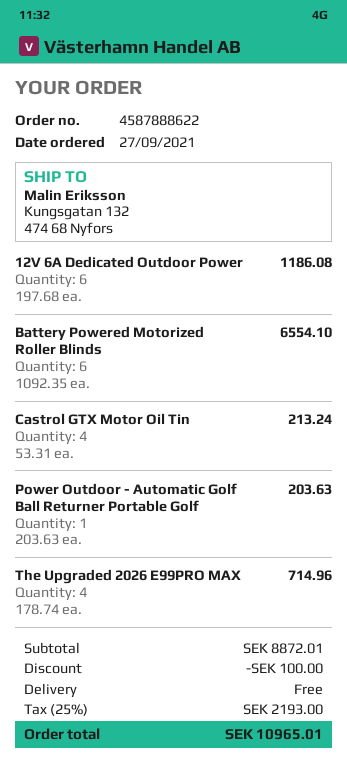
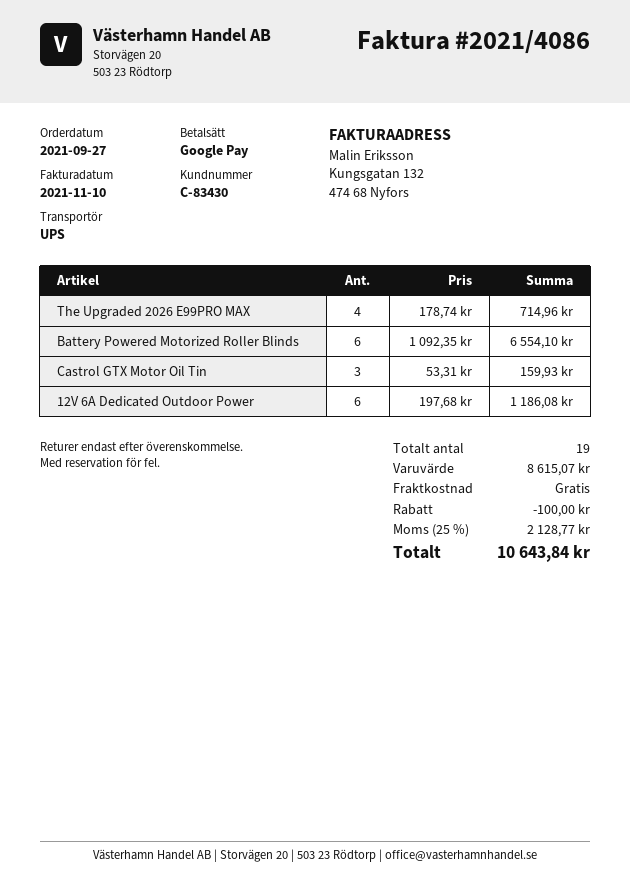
Castrol GTX Motor Oil Tin: 4 x 53.31 = 213.24 -> 3 x 53.31 = 159.93
Power Outdoor - Automatic Golf Ball Returner Portable Golf: 1 x 203.63 = 203.63 -> none
subtotal: 8872.01 -> 8615.07
tax: 25% = 2193.00 -> 25% = 2128.77
total: 10965.01 -> 10643.84

